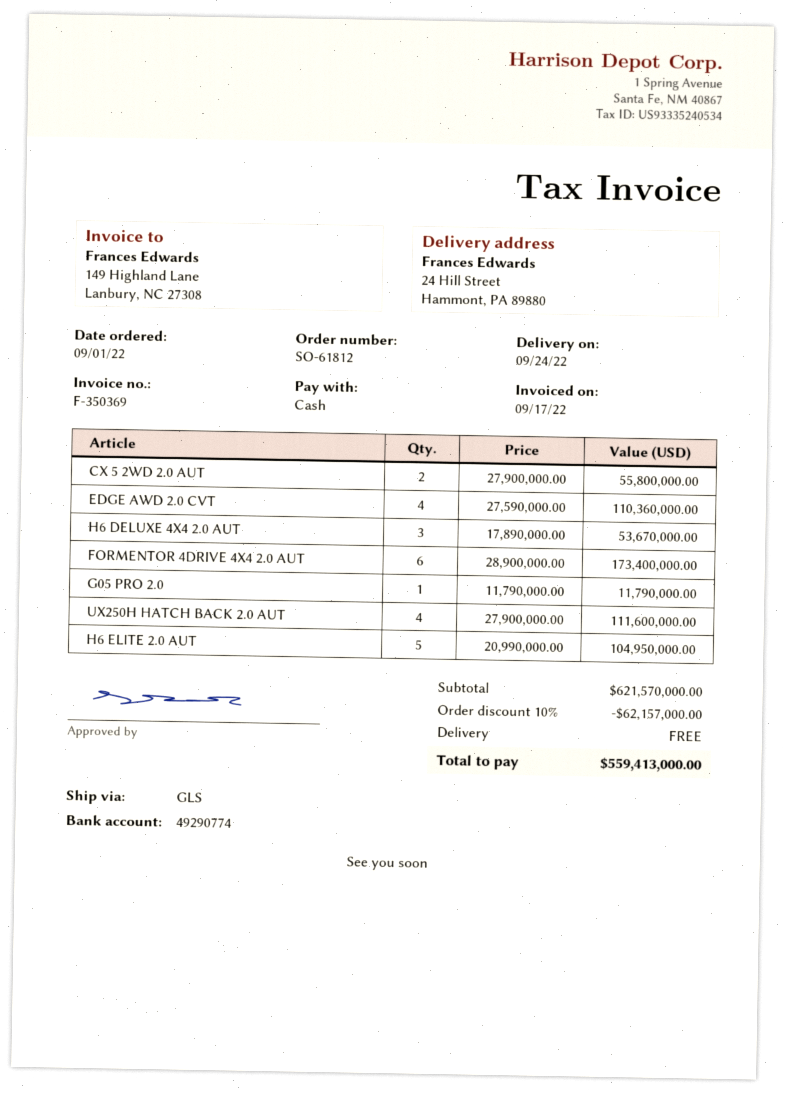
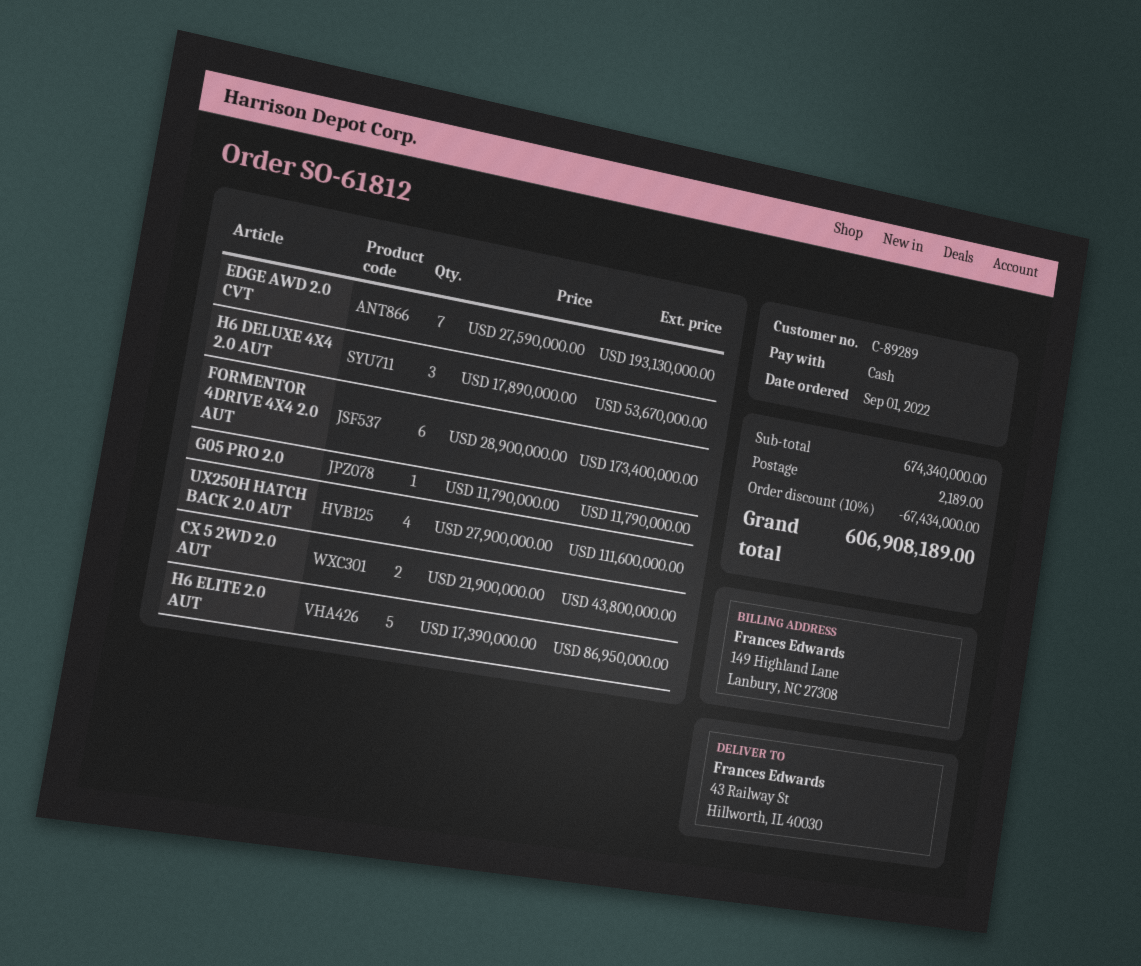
ship to: 24 Hill Street, Hammont, PA 89880 -> 43 Railway St, Hillworth, IL 40030
CX 5 2WD 2.0 AUT: 2 x 27900000.00 = 55800000.00 -> 2 x 21900000.00 = 43800000.00
EDGE AWD 2.0 CVT: 4 x 27590000.00 = 110360000.00 -> 7 x 27590000.00 = 193130000.00
H6 ELITE 2.0 AUT: 5 x 20990000.00 = 104950000.00 -> 5 x 17390000.00 = 86950000.00
subtotal: 621570000.00 -> 674340000.00
discount: 10% = 62157000.00 -> 10% = 67434000.00
shipping: 0.00 -> 2189.00
total: 559413000.00 -> 606908189.00

